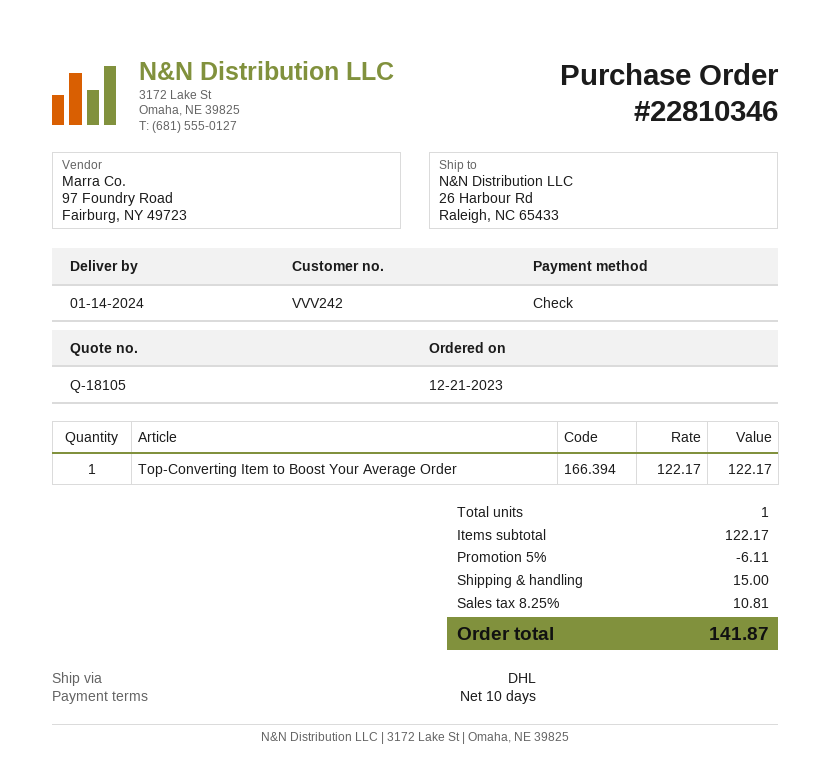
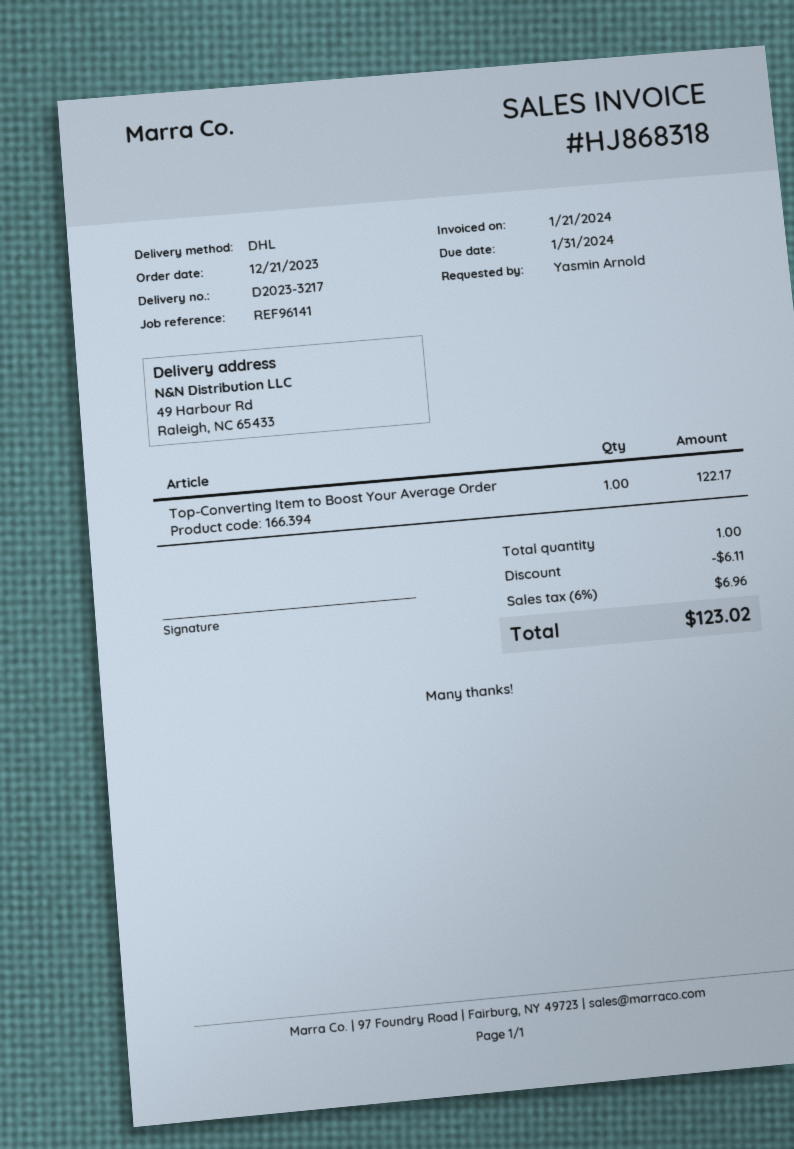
ship to: 26 Harbour Rd, Raleigh, NC 65433 -> 49 Harbour Rd, Raleigh, NC 65433
shipping: 15.00 -> none
tax: 8.25% = 10.81 -> 6% = 6.96
total: 141.87 -> 123.02

